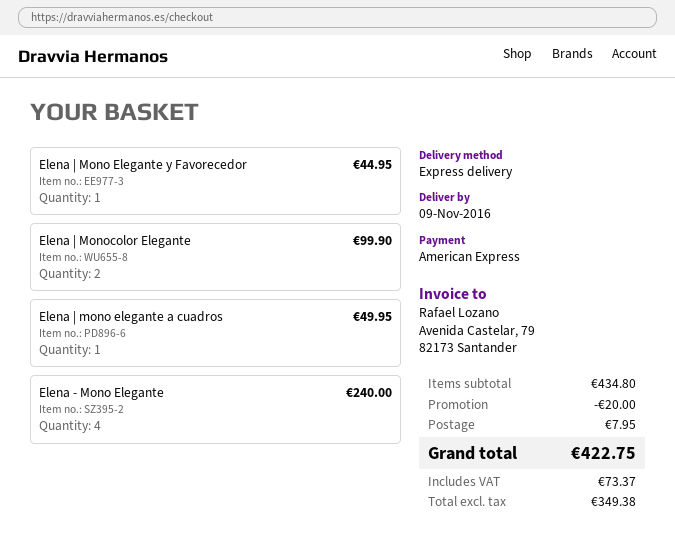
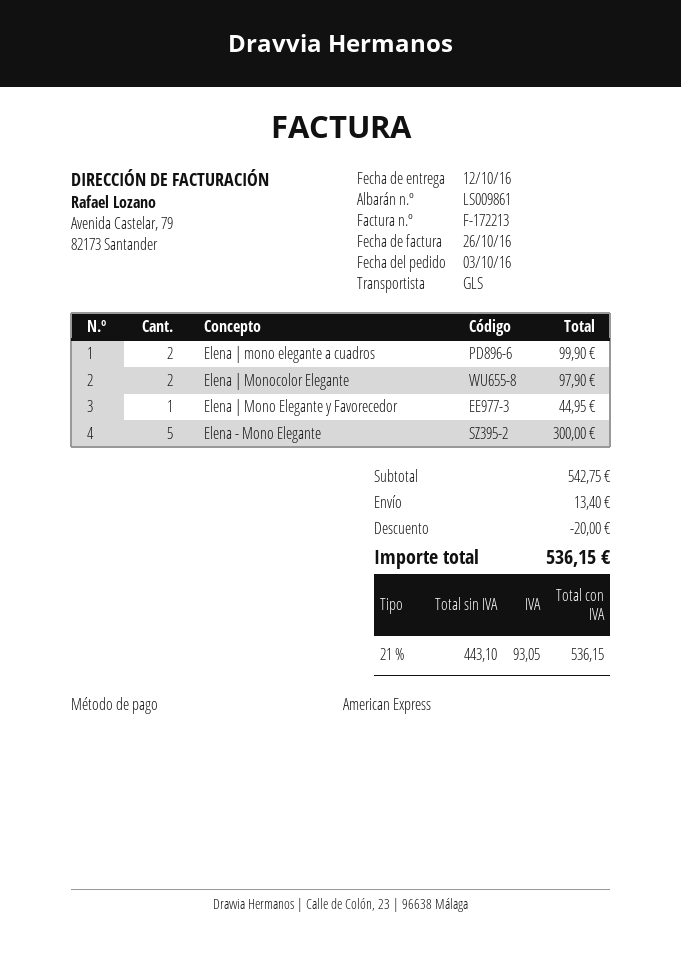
delivery date: 2016-11-09 -> 2016-10-12
shipping method: express -> GLS
Elena | Monocolor Elegante: 2 for 99.90 -> 2 for 97.90
Elena | mono elegante a cuadros: 1 for 49.95 -> 2 for 99.90
Elena - Mono Elegante: 4 for 240.00 -> 5 for 300.00
subtotal: 434.80 -> 542.75
shipping: 7.95 -> 13.40
net: 349.38 -> 443.10
tax: 73.37 -> 93.05
total: 422.75 -> 536.15

